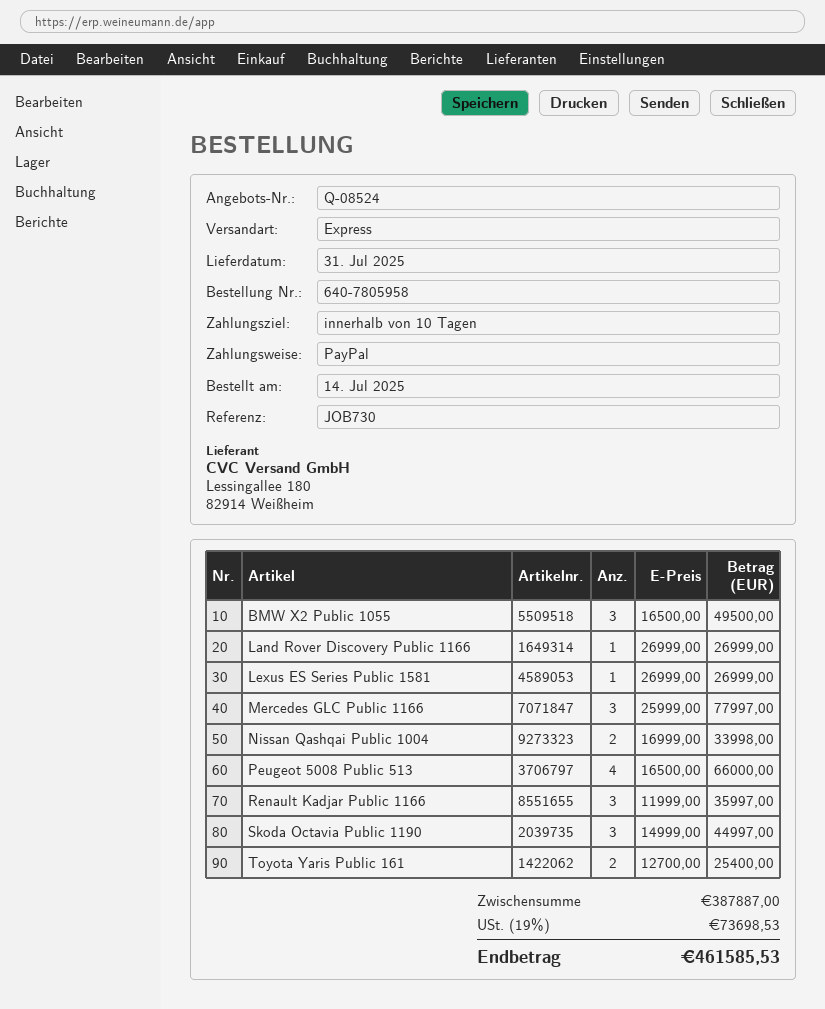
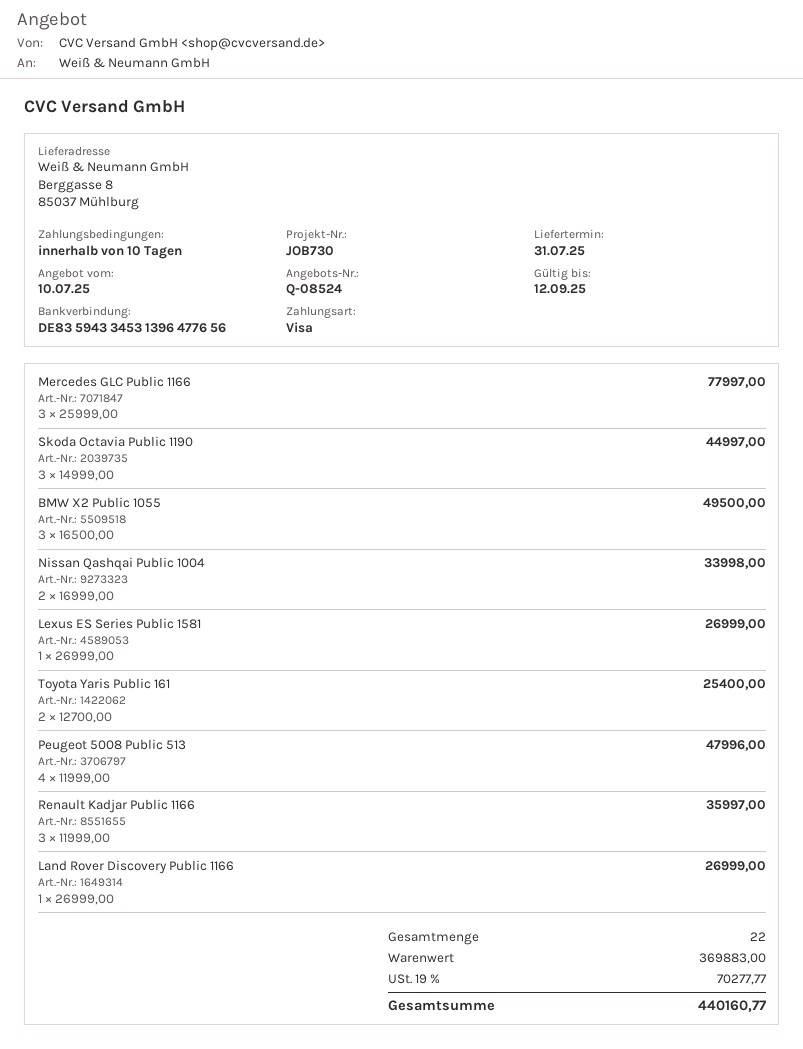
payment method: PayPal -> Visa
Peugeot 5008 Public 513: 4 x 16500.00 = 66000.00 -> 4 x 11999.00 = 47996.00
subtotal: 387887.00 -> 369883.00
tax: 19% = 73698.53 -> 19% = 70277.77
total: 461585.53 -> 440160.77

